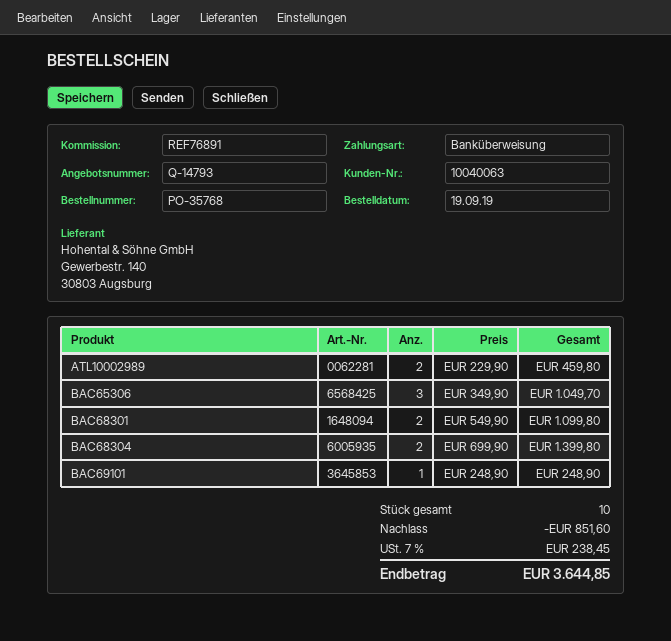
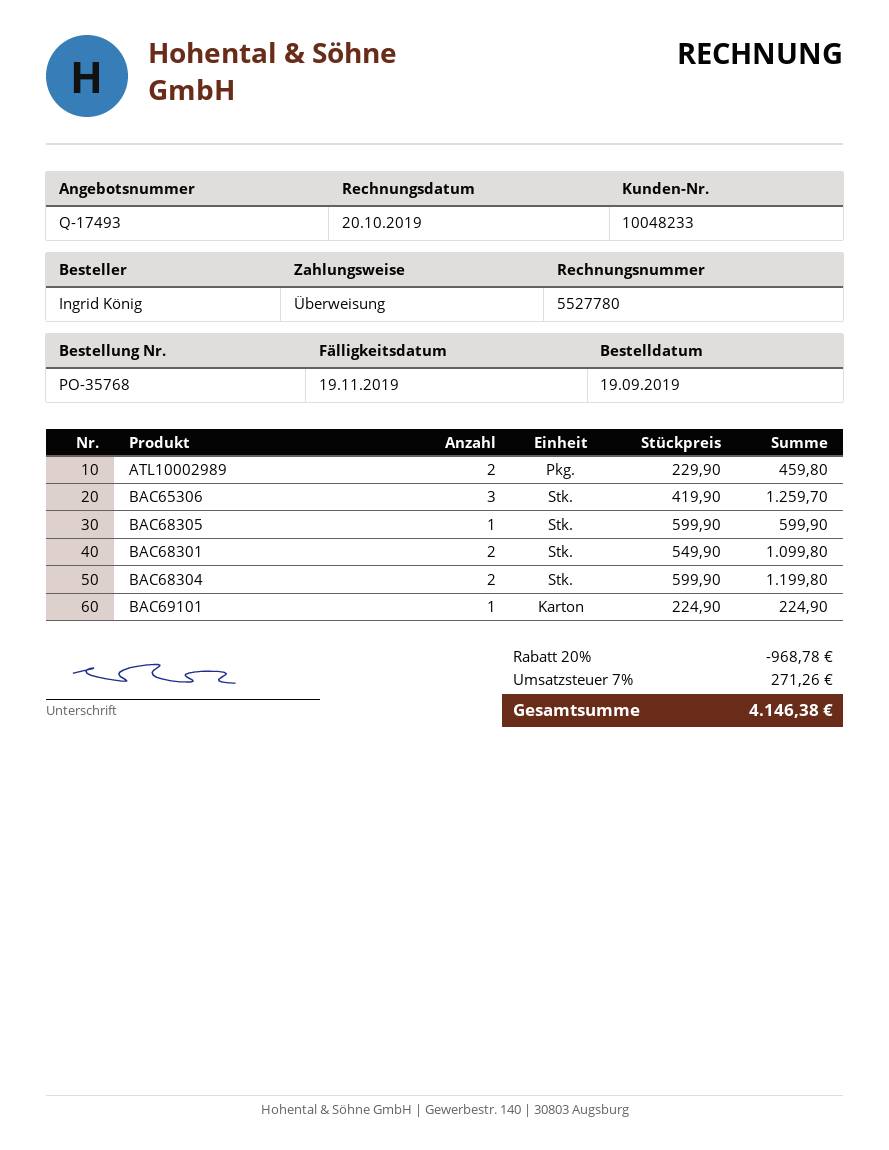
quote number: Q-14793 -> Q-17493
customer number: 10040063 -> 10048233
BAC65306: 3 x 349.90 = 1049.70 -> 3 x 419.90 = 1259.70
BAC68304: 2 x 699.90 = 1399.80 -> 2 x 599.90 = 1199.80
BAC69101: 1 x 248.90 = 248.90 -> 1 x 224.90 = 224.90
BAC68305: none -> 1 x 599.90 = 599.90
discount: 851.60 -> 968.78
tax: 7% = 238.45 -> 7% = 271.26
total: 3644.85 -> 4146.38

